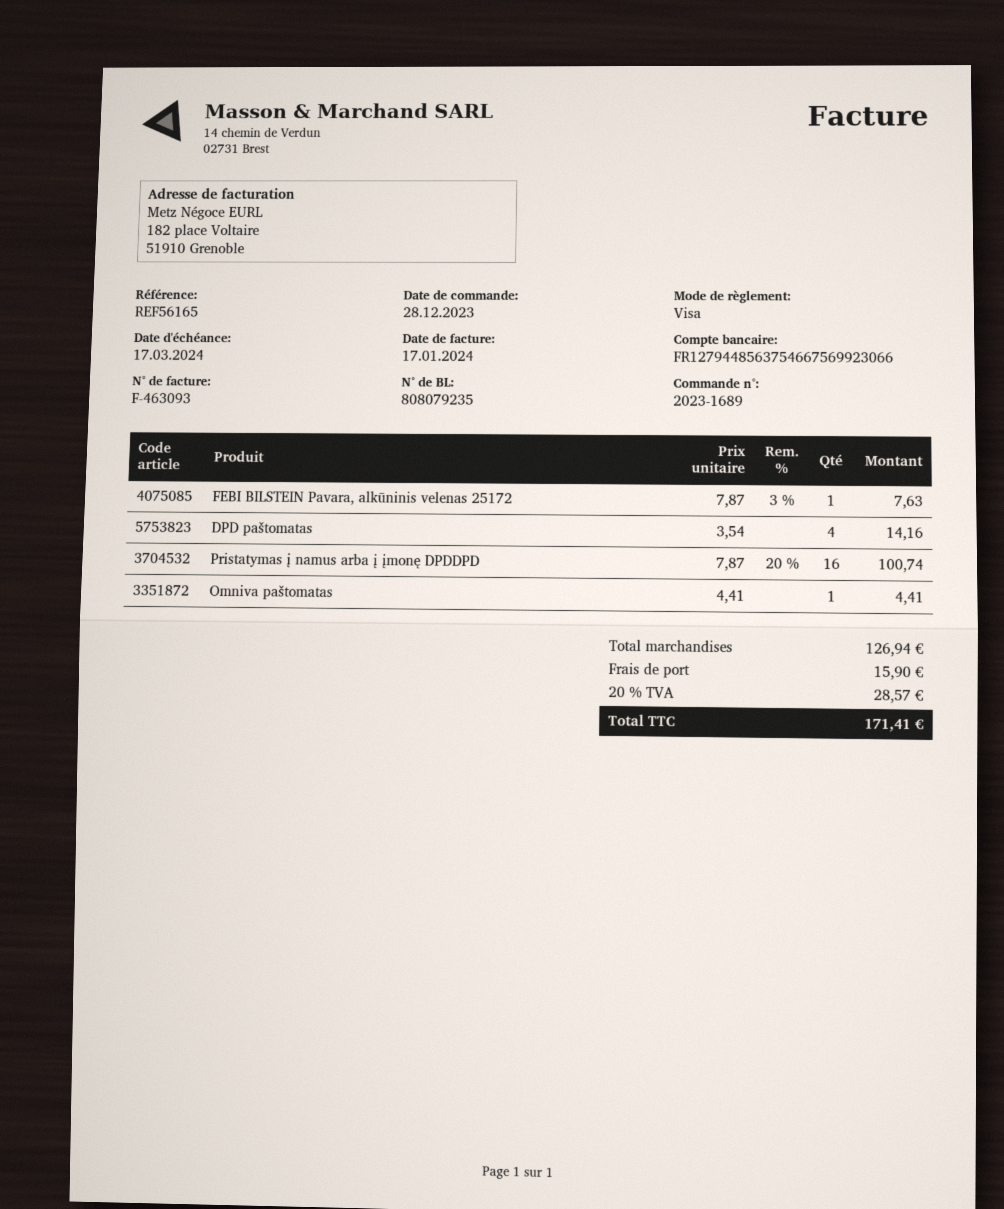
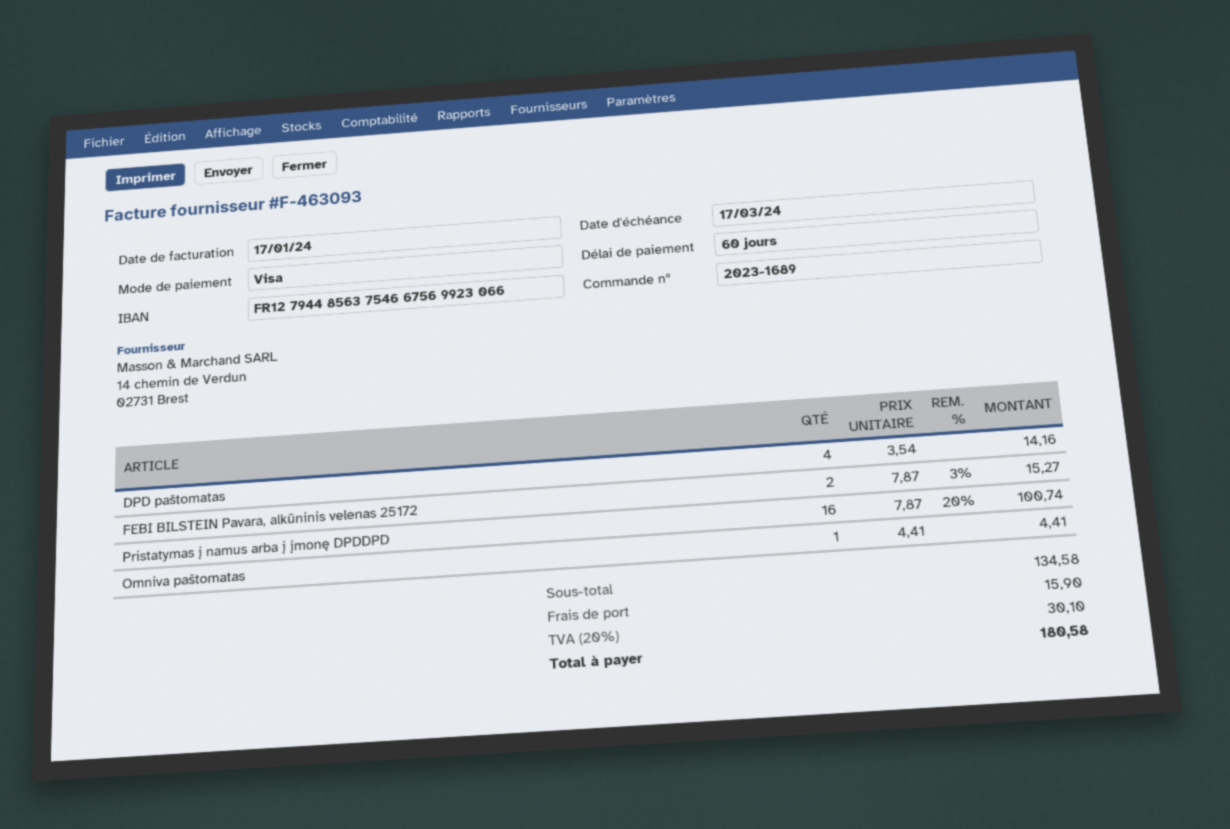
FEBI BILSTEIN Pavara, alkūninis velenas 25172: 1 x 7.87 - 3% = 7.63 -> 2 x 7.87 - 3% = 15.27
subtotal: 126.94 -> 134.58
tax: 20% = 28.57 -> 20% = 30.10
total: 171.41 -> 180.58

